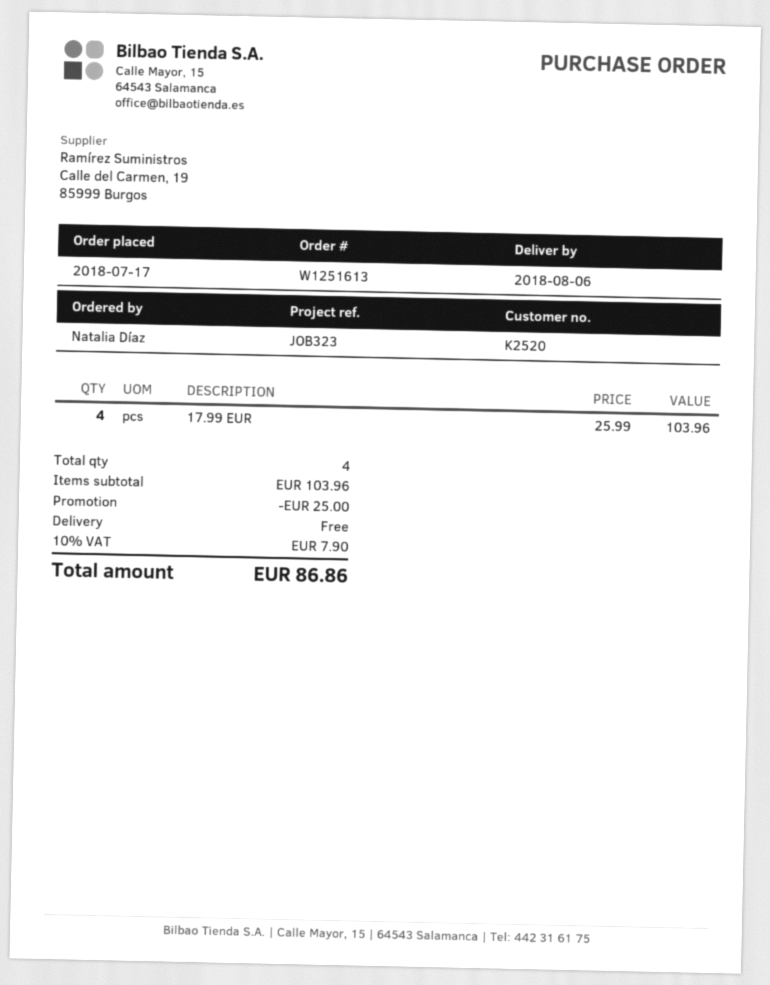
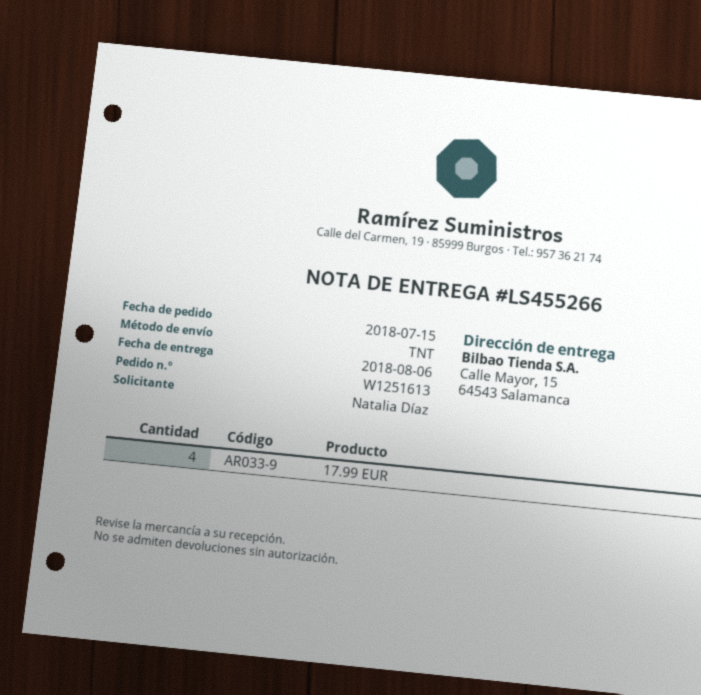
order date: 2018-07-17 -> 2018-07-15

